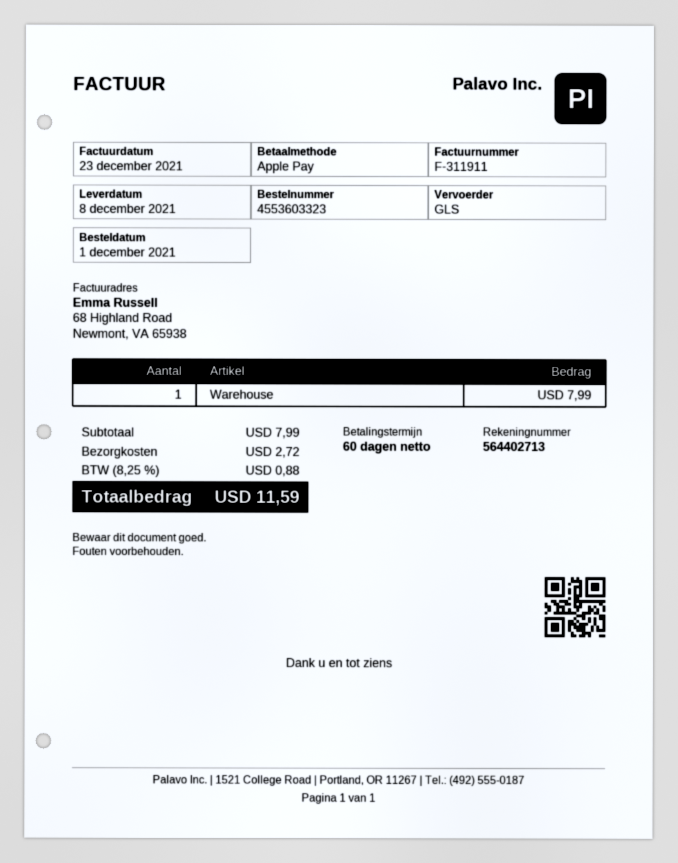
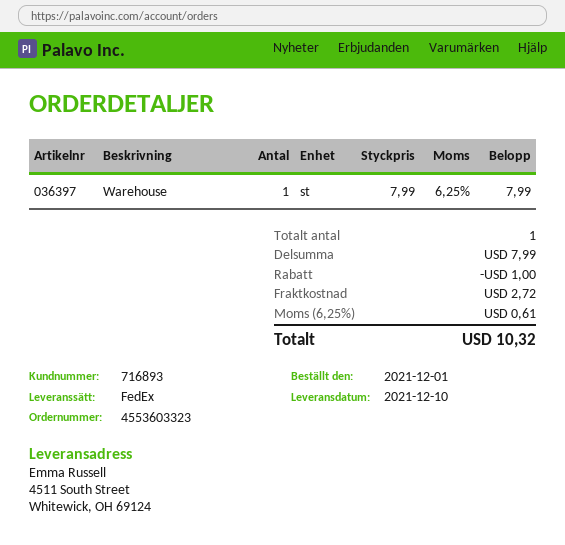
delivery date: 2021-12-08 -> 2021-12-10
shipping method: GLS -> FedEx
discount: none -> 1.00
tax: 8.25% = 0.88 -> 6.25% = 0.61
total: 11.59 -> 10.32

